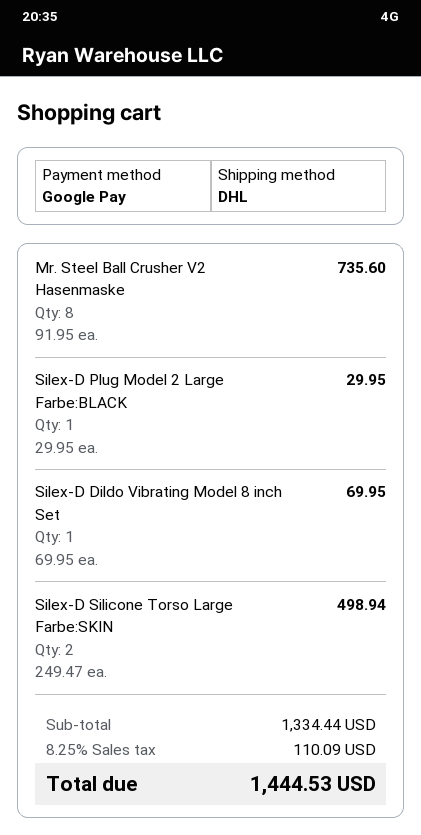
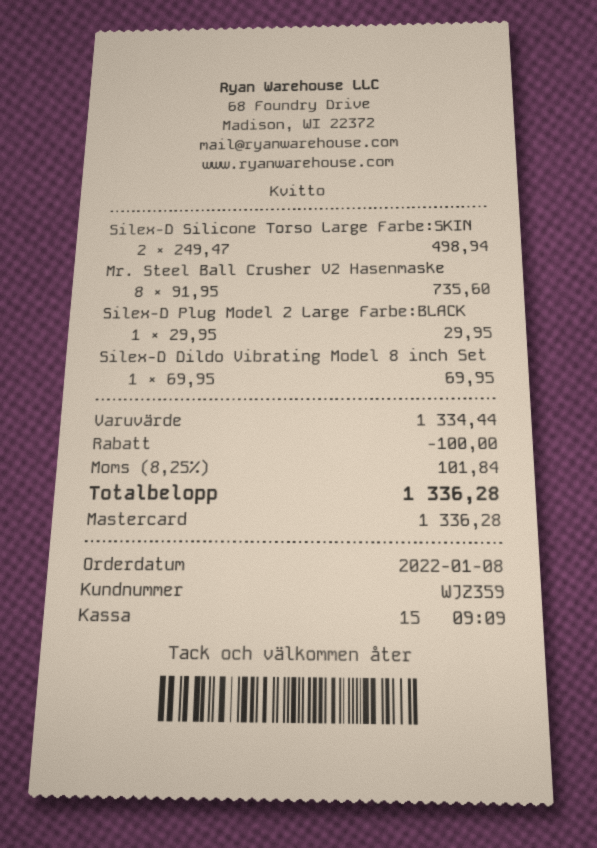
payment method: Google Pay -> Mastercard
discount: none -> 100.00
tax: 8.25% = 110.09 -> 8.25% = 101.84
total: 1444.53 -> 1336.28

